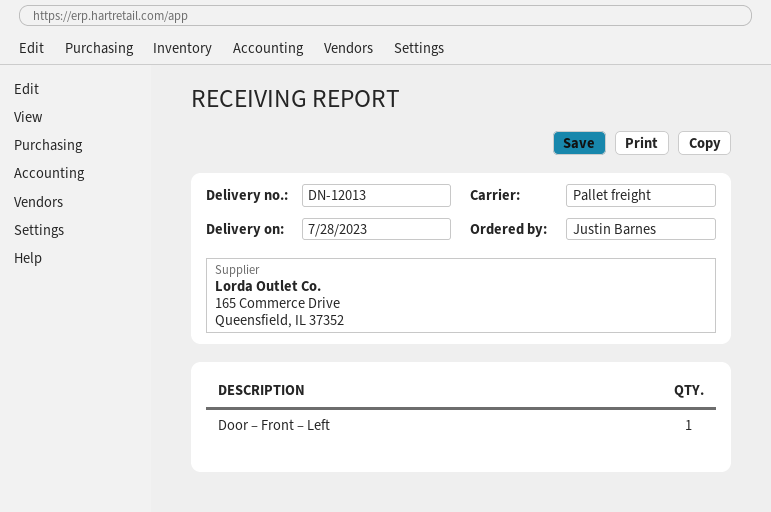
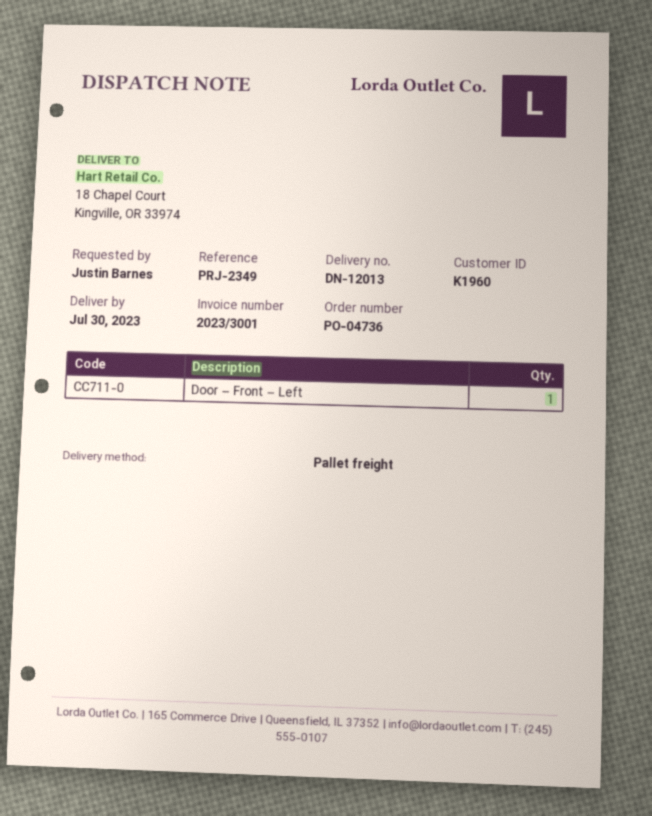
delivery date: 2023-07-28 -> 2023-07-30

